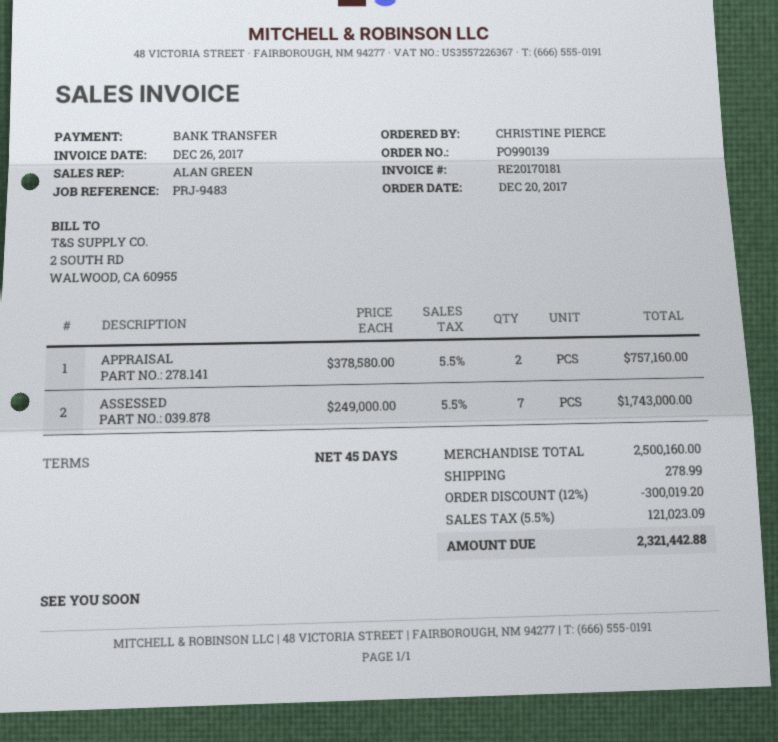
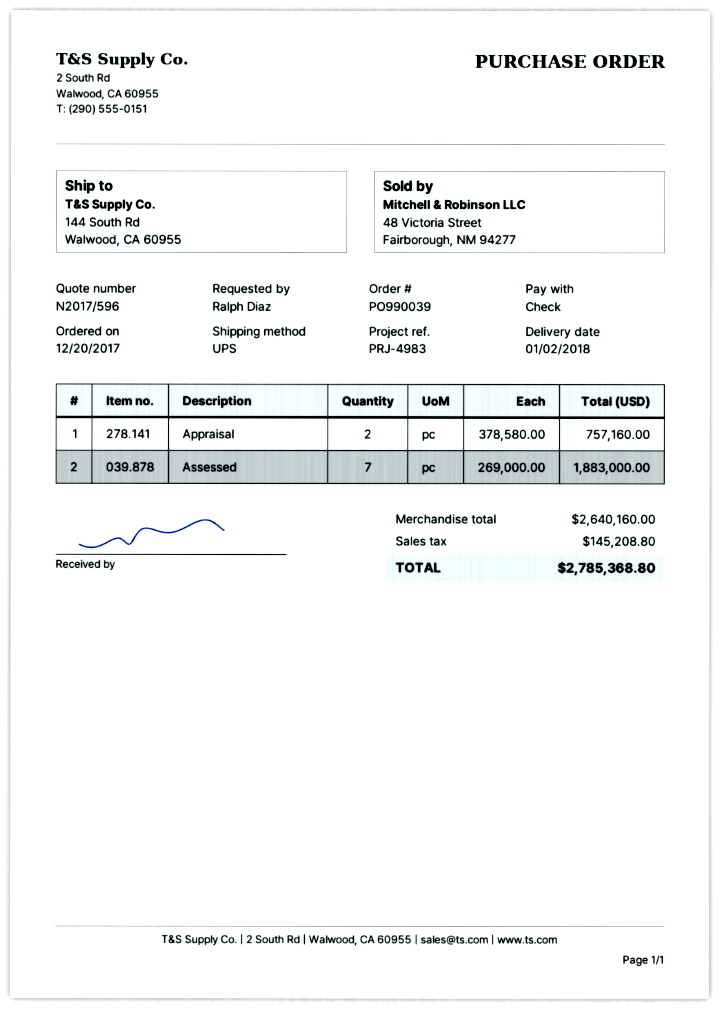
order number: PO990139 -> PO990039
reference: PRJ-9483 -> PRJ-4983
ordered by: CHRISTINE PIERCE -> Ralph Diaz
payment method: bank transfer -> cheque
ASSESSED: 7 x 249000.00 = 1743000.00 -> 7 x 269000.00 = 1883000.00
subtotal: 2500160.00 -> 2640160.00
discount: 12% = 300019.20 -> none
shipping: 278.99 -> none
tax: 121023.09 -> 145208.80
total: 2321442.88 -> 2785368.80

